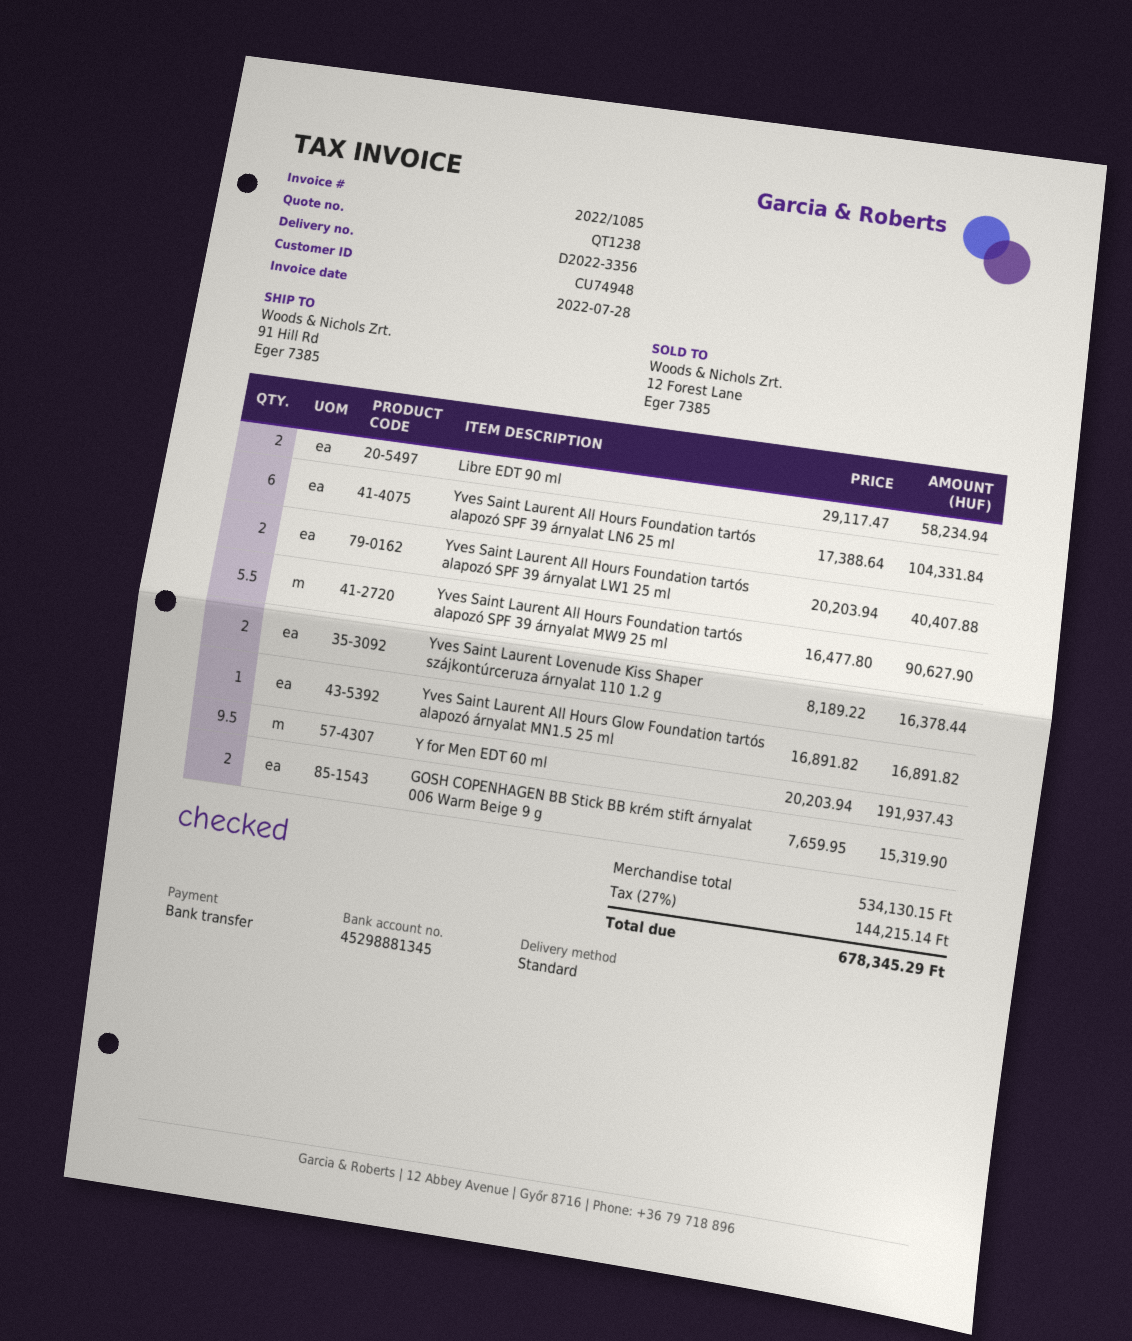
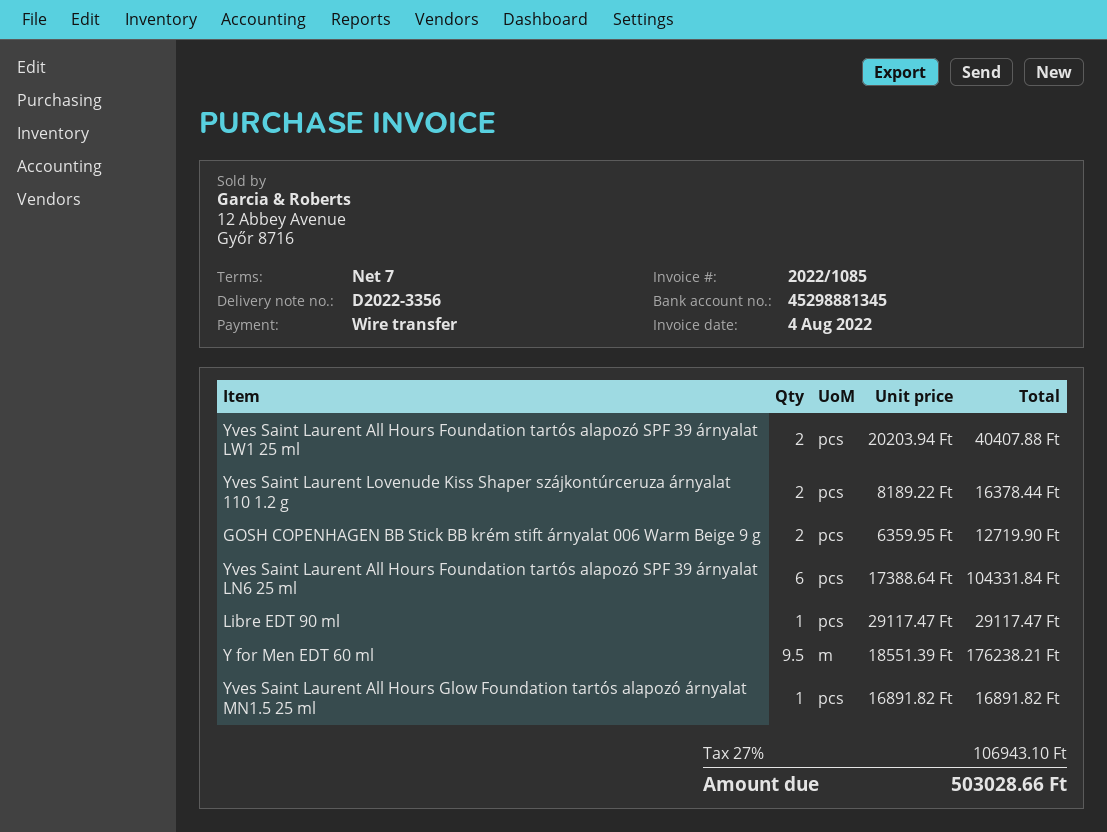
invoice date: 2022-07-28 -> 2022-08-04
Libre EDT 90 ml: 2 x 29117.47 = 58234.94 -> 1 x 29117.47 = 29117.47
Yves Saint Laurent All Hours Foundation tartós alapozó SPF 39 árnyalat MW9 25 ml: 5.5 x 16477.80 = 90627.90 -> none
Y for Men EDT 60 ml: 9.5 x 20203.94 = 191937.43 -> 9.5 x 18551.39 = 176238.21
GOSH COPENHAGEN BB Stick BB krém stift árnyalat 006 Warm Beige 9 g: 2 x 7659.95 = 15319.90 -> 2 x 6359.95 = 12719.90
tax: 27% = 144215.14 -> 27% = 106943.10
total: 678345.29 -> 503028.66

